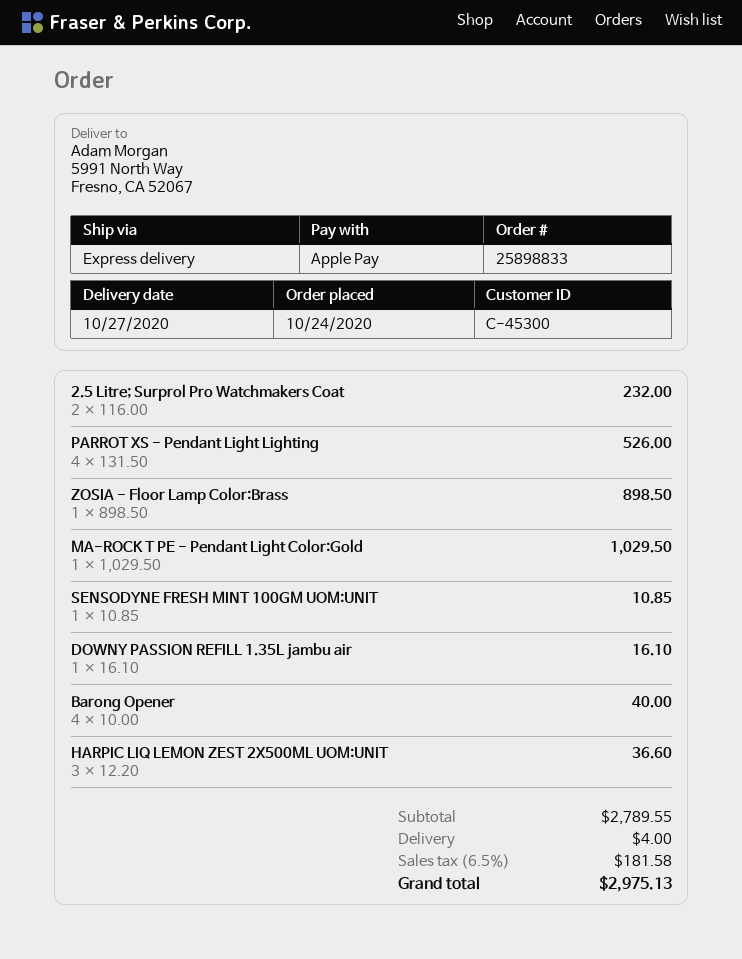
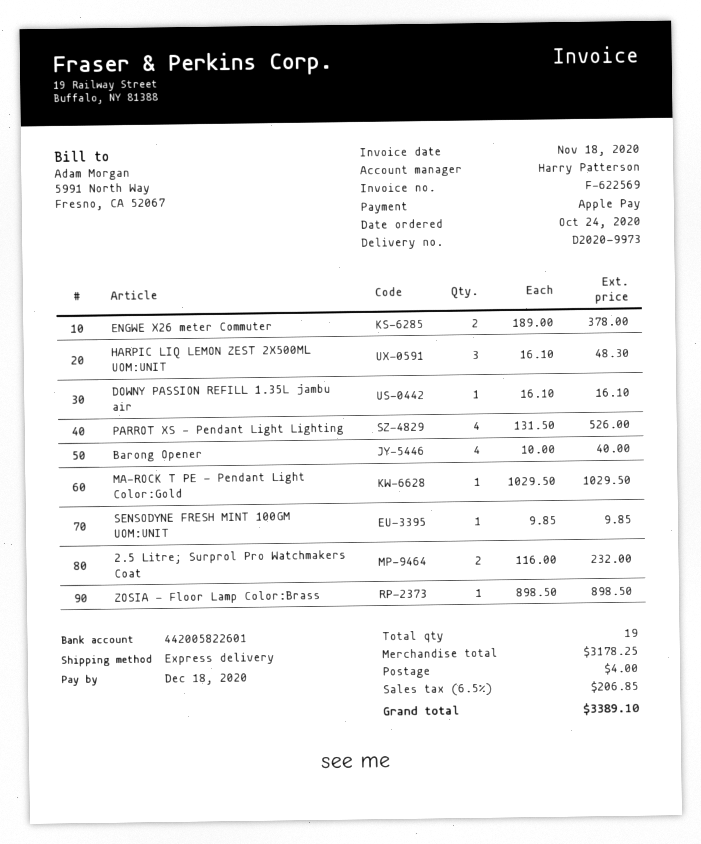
SENSODYNE FRESH MINT 100GM UOM:UNIT: 1 x 10.85 = 10.85 -> 1 x 9.85 = 9.85
HARPIC LIQ LEMON ZEST 2X500ML UOM:UNIT: 3 x 12.20 = 36.60 -> 3 x 16.10 = 48.30
ENGWE X26 meter Commuter: none -> 2 x 189.00 = 378.00
subtotal: 2789.55 -> 3178.25
tax: 6.5% = 181.58 -> 6.5% = 206.85
total: 2975.13 -> 3389.10

